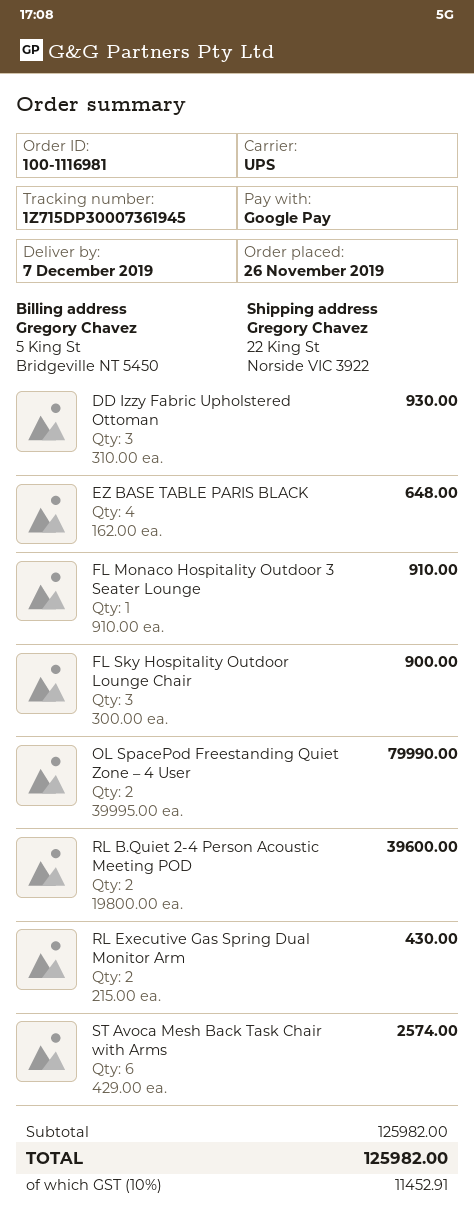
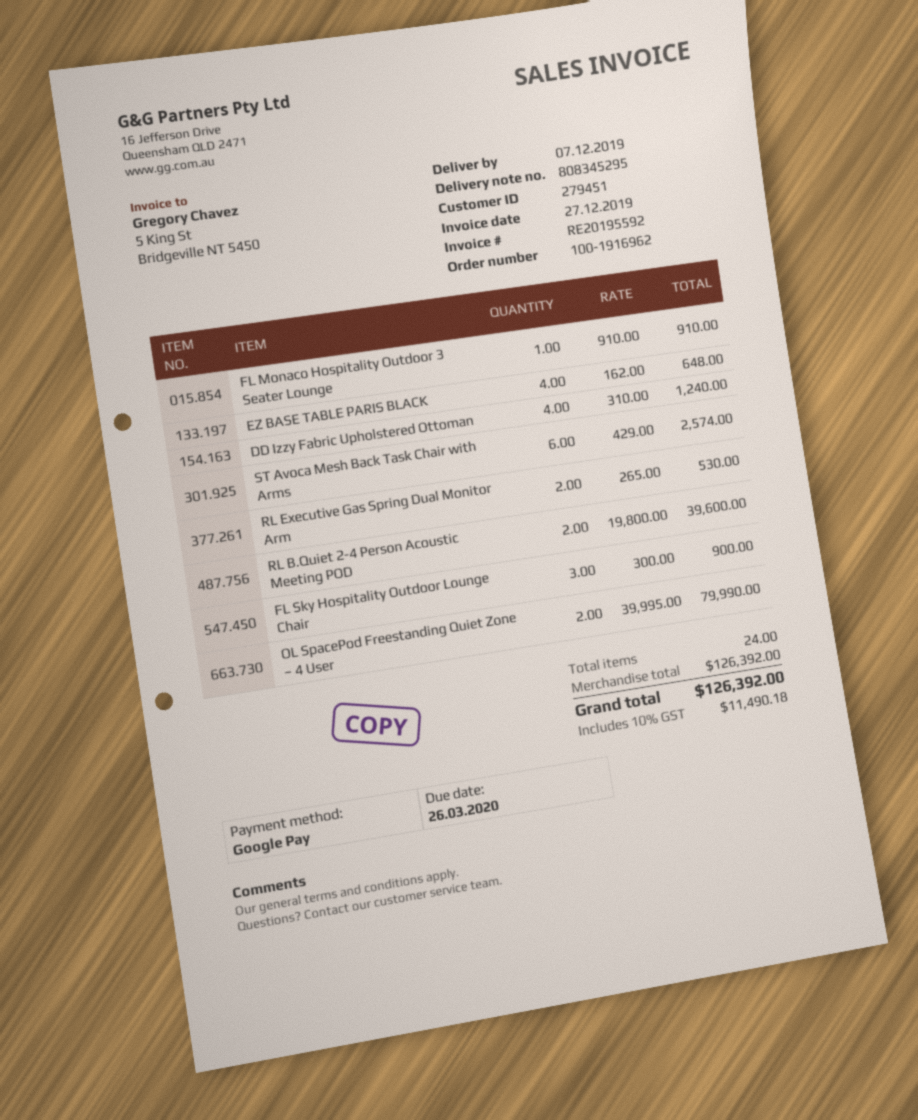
order number: 100-1116981 -> 100-1916962
DD Izzy Fabric Upholstered Ottoman: 3 x 310.00 = 930.00 -> 4 x 310.00 = 1240.00
RL Executive Gas Spring Dual Monitor Arm: 2 x 215.00 = 430.00 -> 2 x 265.00 = 530.00
subtotal: 125982.00 -> 126392.00
tax: 10% = 11452.91 -> 10% = 11490.18
total: 125982.00 -> 126392.00

